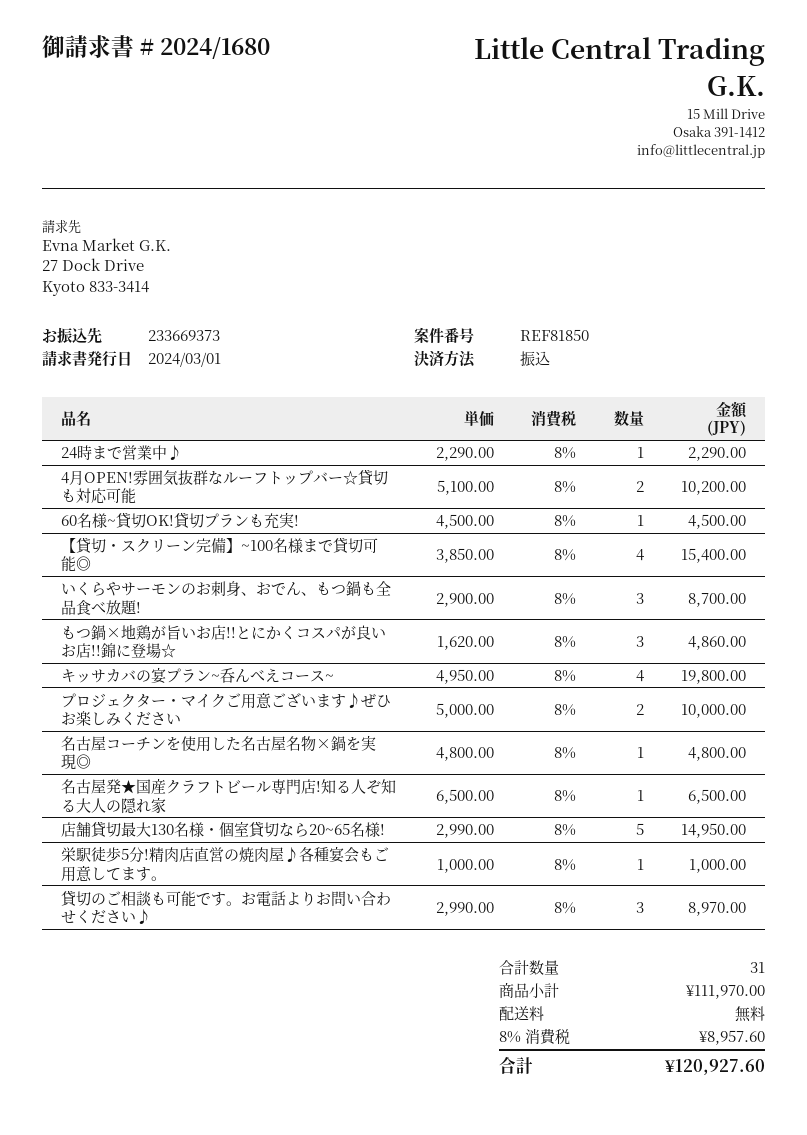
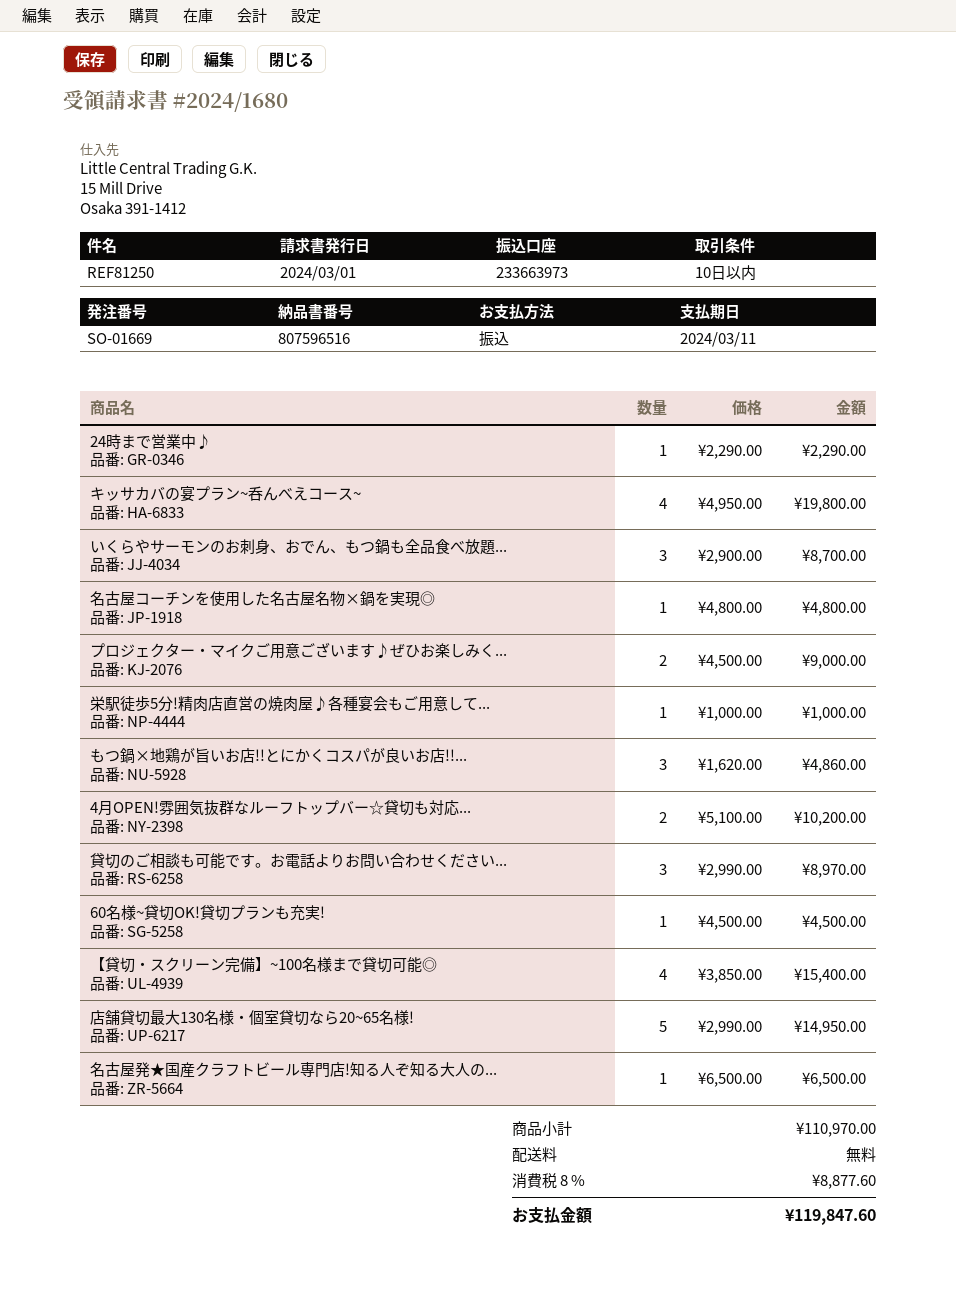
reference: REF81850 -> REF81250
bank account: 233669373 -> 233663973
プロジェクター・マイクご用意ございます♪ぜひお楽しみください: 2 x 5000.00 = 10000.00 -> 2 x 4500.00 = 9000.00
subtotal: 111970.00 -> 110970.00
tax: 8% = 8957.60 -> 8% = 8877.60
total: 120927.60 -> 119847.60

